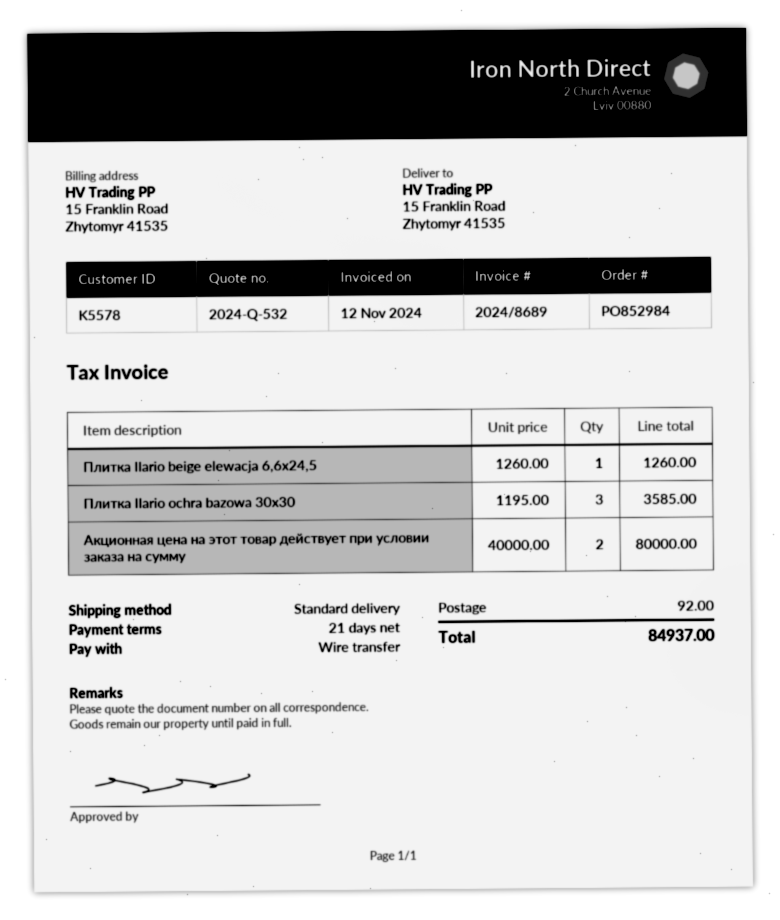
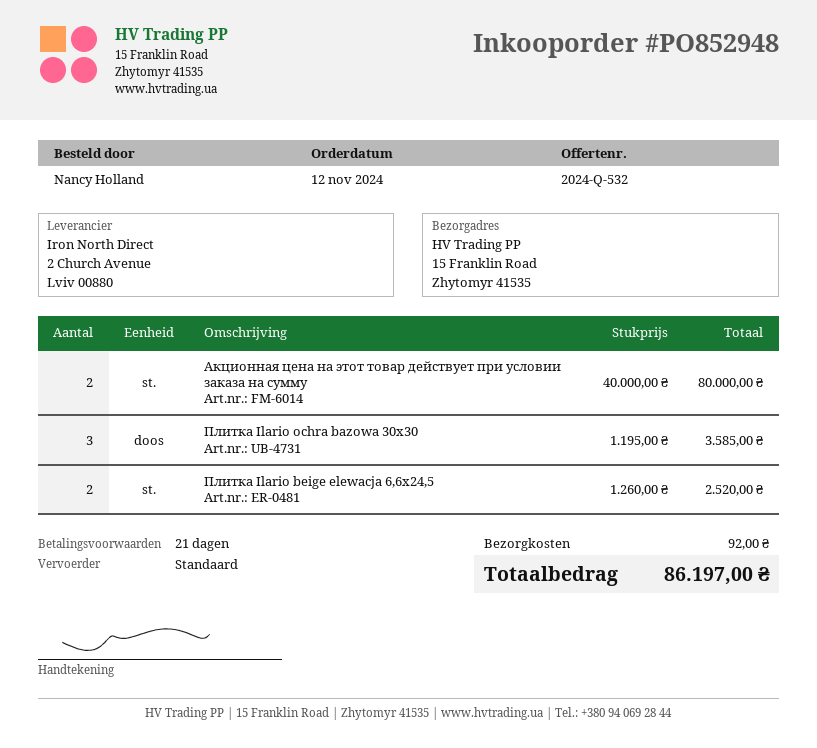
order number: PO852984 -> PO852948
Плитка Ilario beige elewacja 6,6x24,5: 1 x 1260.00 = 1260.00 -> 2 x 1260.00 = 2520.00
total: 84937.00 -> 86197.00

